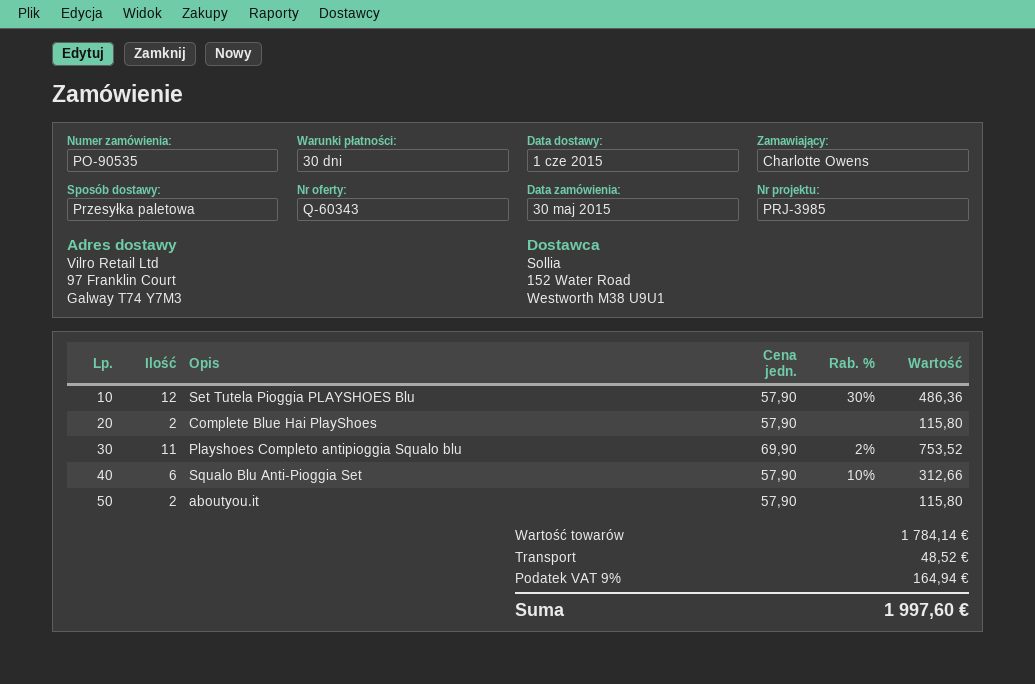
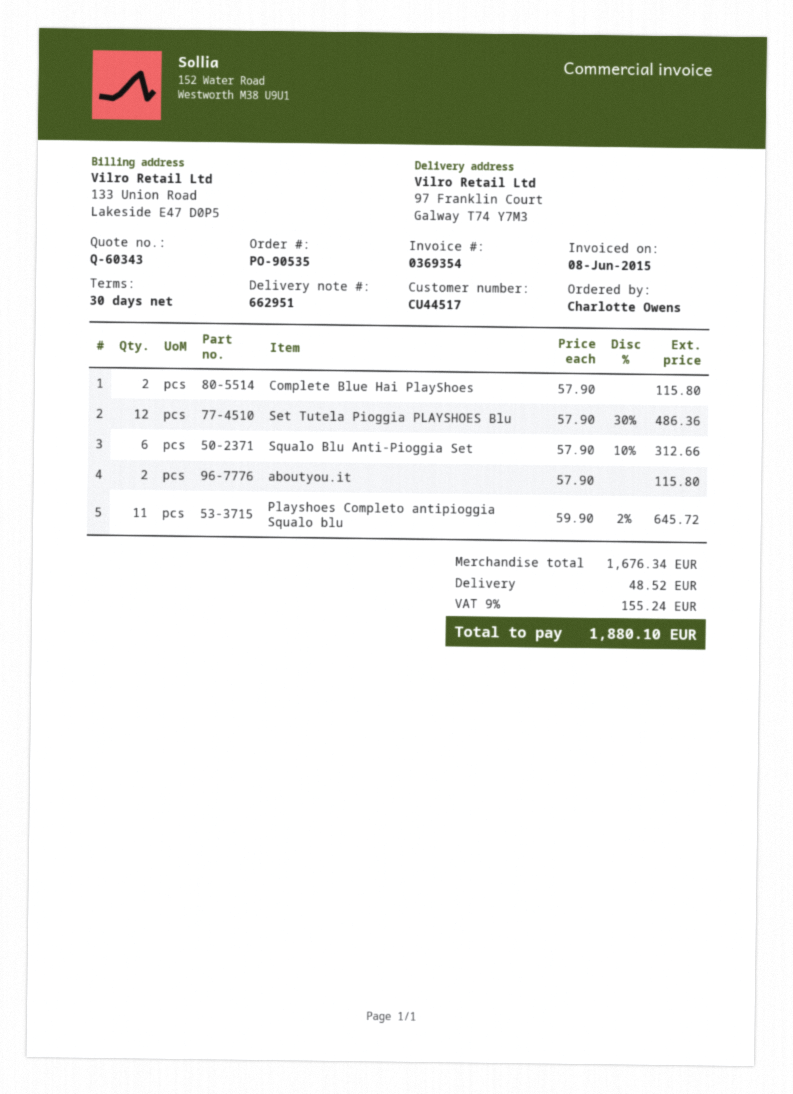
Playshoes Completo antipioggia Squalo blu: 11 x 69.90 - 2% = 753.52 -> 11 x 59.90 - 2% = 645.72
subtotal: 1784.14 -> 1676.34
tax: 9% = 164.94 -> 9% = 155.24
total: 1997.60 -> 1880.10

